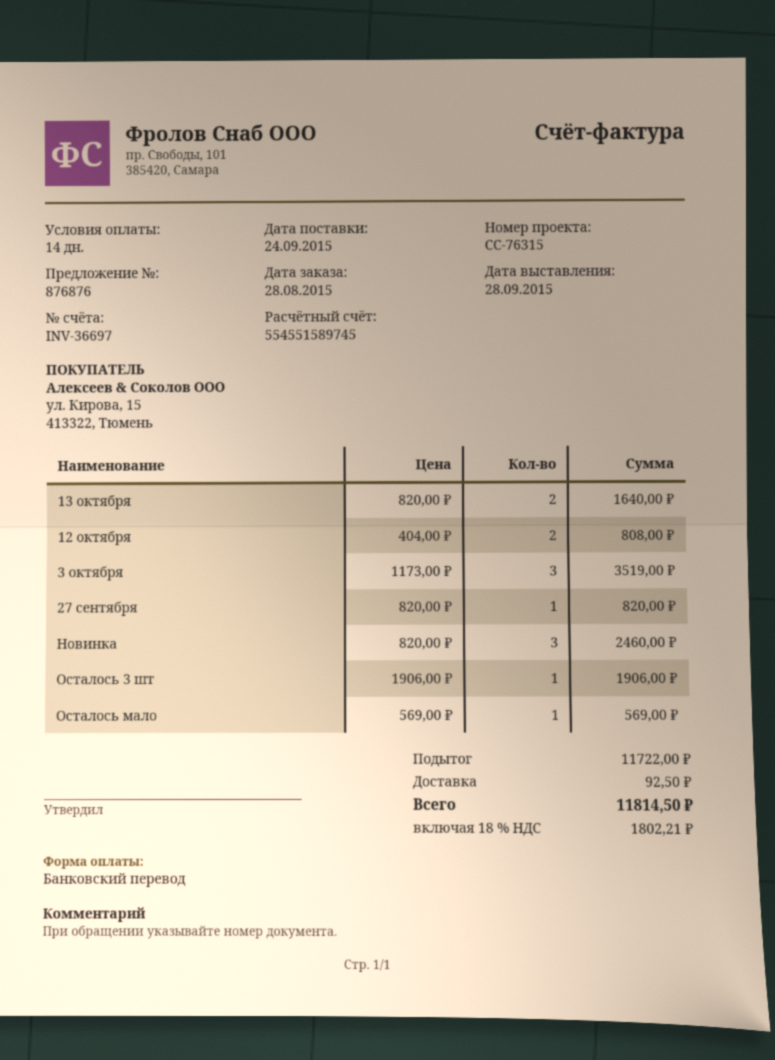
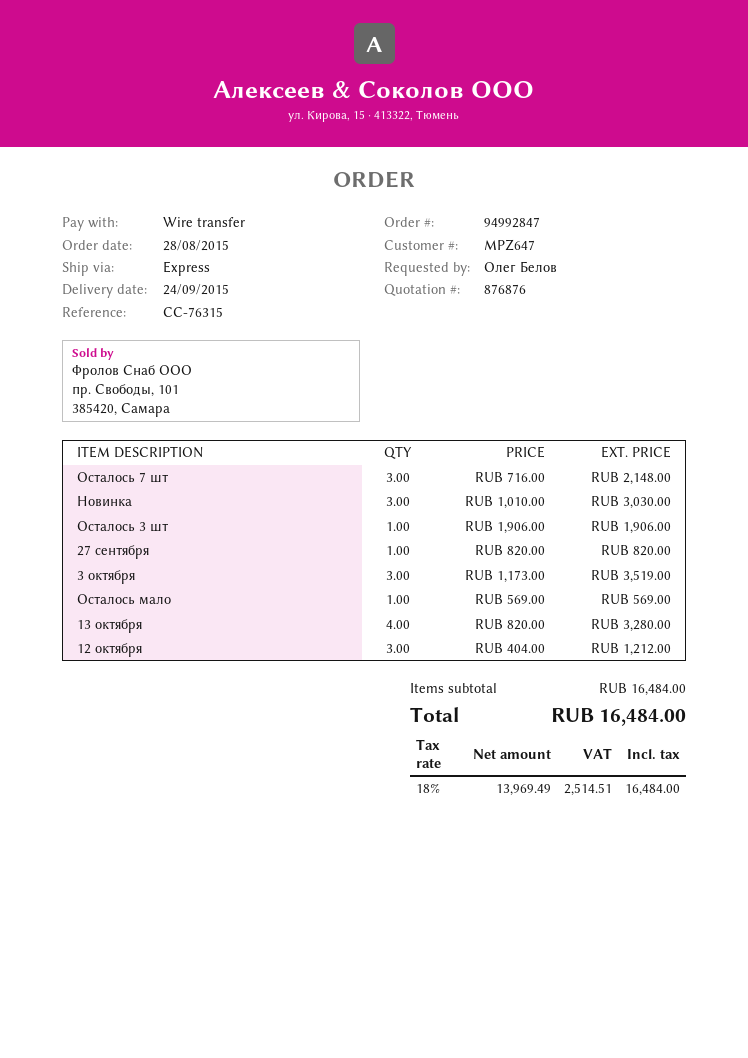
13 октября: 2 x 820.00 = 1640.00 -> 4 x 820.00 = 3280.00
12 октября: 2 x 404.00 = 808.00 -> 3 x 404.00 = 1212.00
Новинка: 3 x 820.00 = 2460.00 -> 3 x 1010.00 = 3030.00
Осталось 7 шт: none -> 3 x 716.00 = 2148.00
subtotal: 11722.00 -> 16484.00
shipping: 92.50 -> none
tax: 18% = 1802.21 -> 18% = 2514.51
total: 11814.50 -> 16484.00

